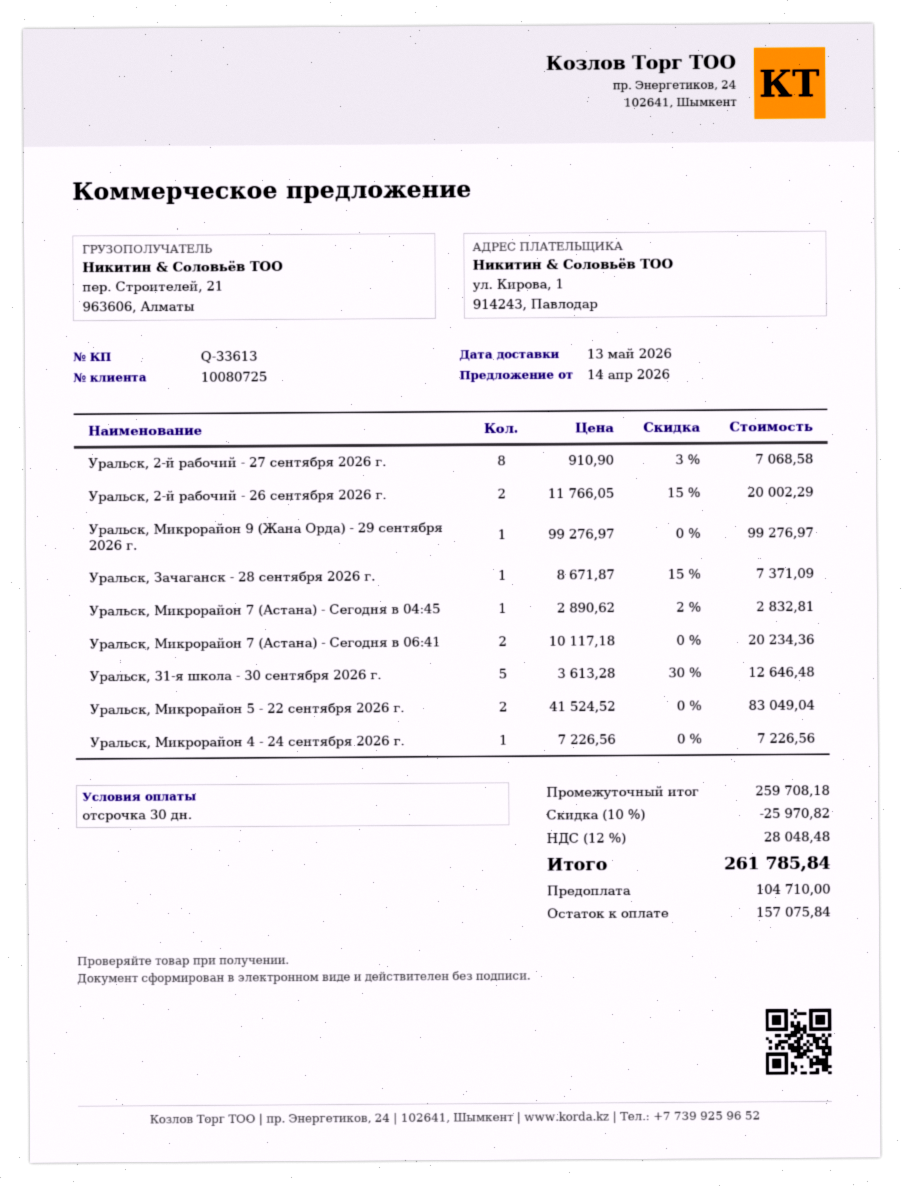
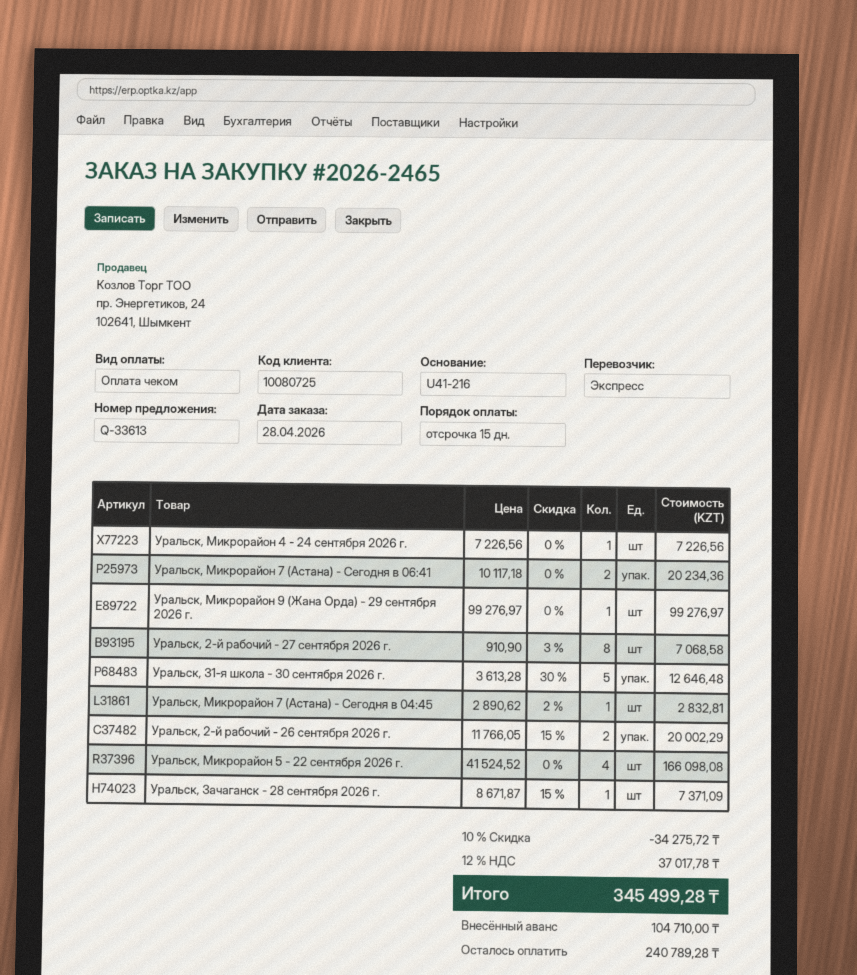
payment terms: 30 days -> 15 days
Уральск, Микрорайон 5 - 22 сентября 2026 г.: 2 x 41524.52 = 83049.04 -> 4 x 41524.52 = 166098.08
discount: 10% = 25970.82 -> 10% = 34275.72
tax: 12% = 28048.48 -> 12% = 37017.78
total: 261785.84 -> 345499.28
balance: 157075.84 -> 240789.28

